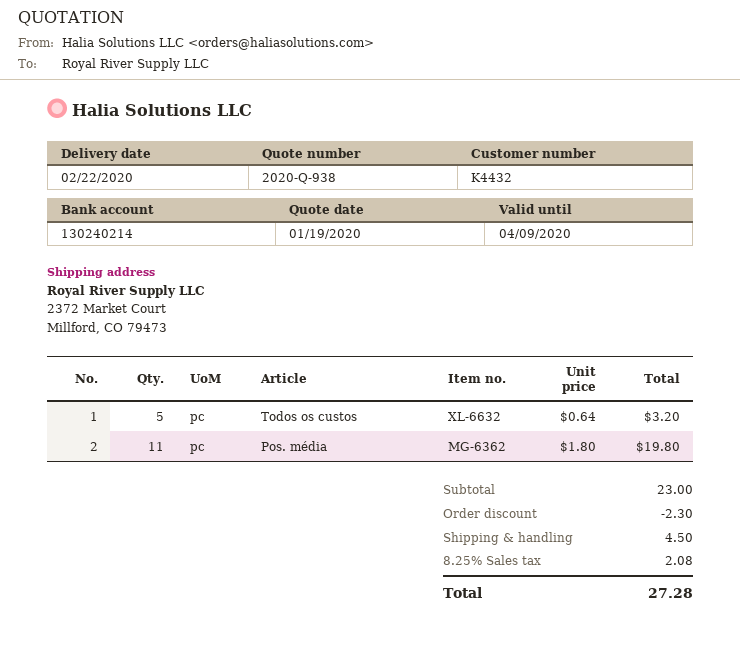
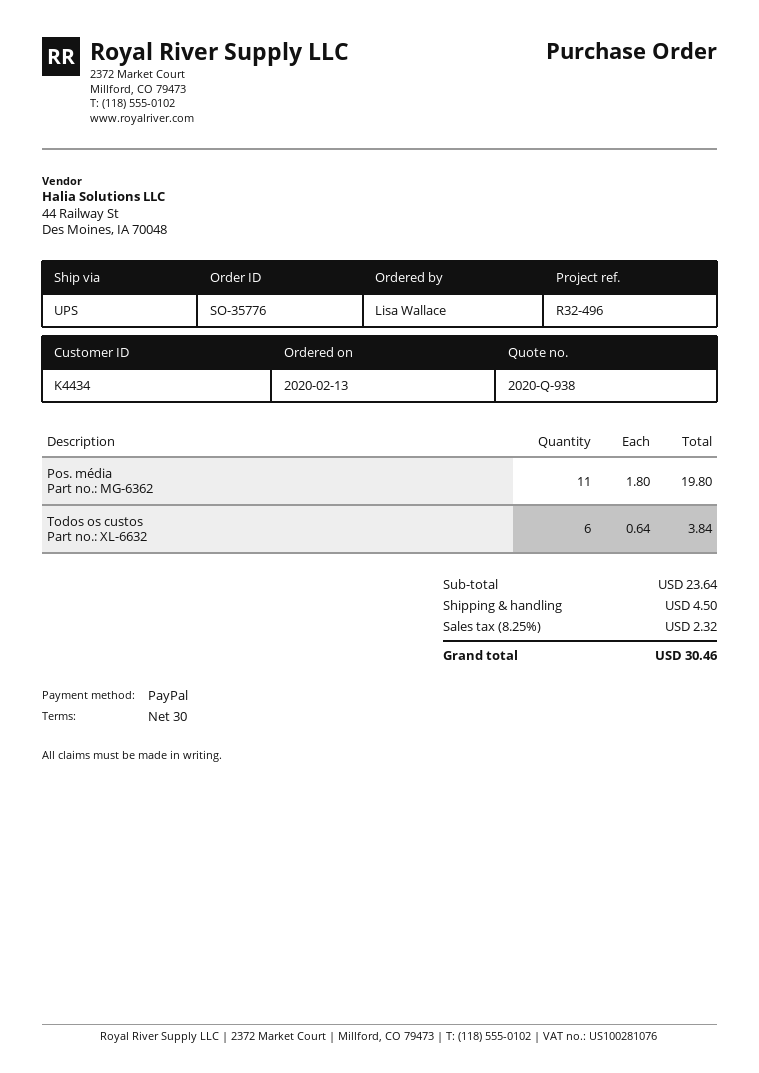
customer number: K4432 -> K4434
Todos os custos: 5 x 0.64 = 3.20 -> 6 x 0.64 = 3.84
subtotal: 23.00 -> 23.64
discount: 2.30 -> none
tax: 8.25% = 2.08 -> 8.25% = 2.32
total: 27.28 -> 30.46

